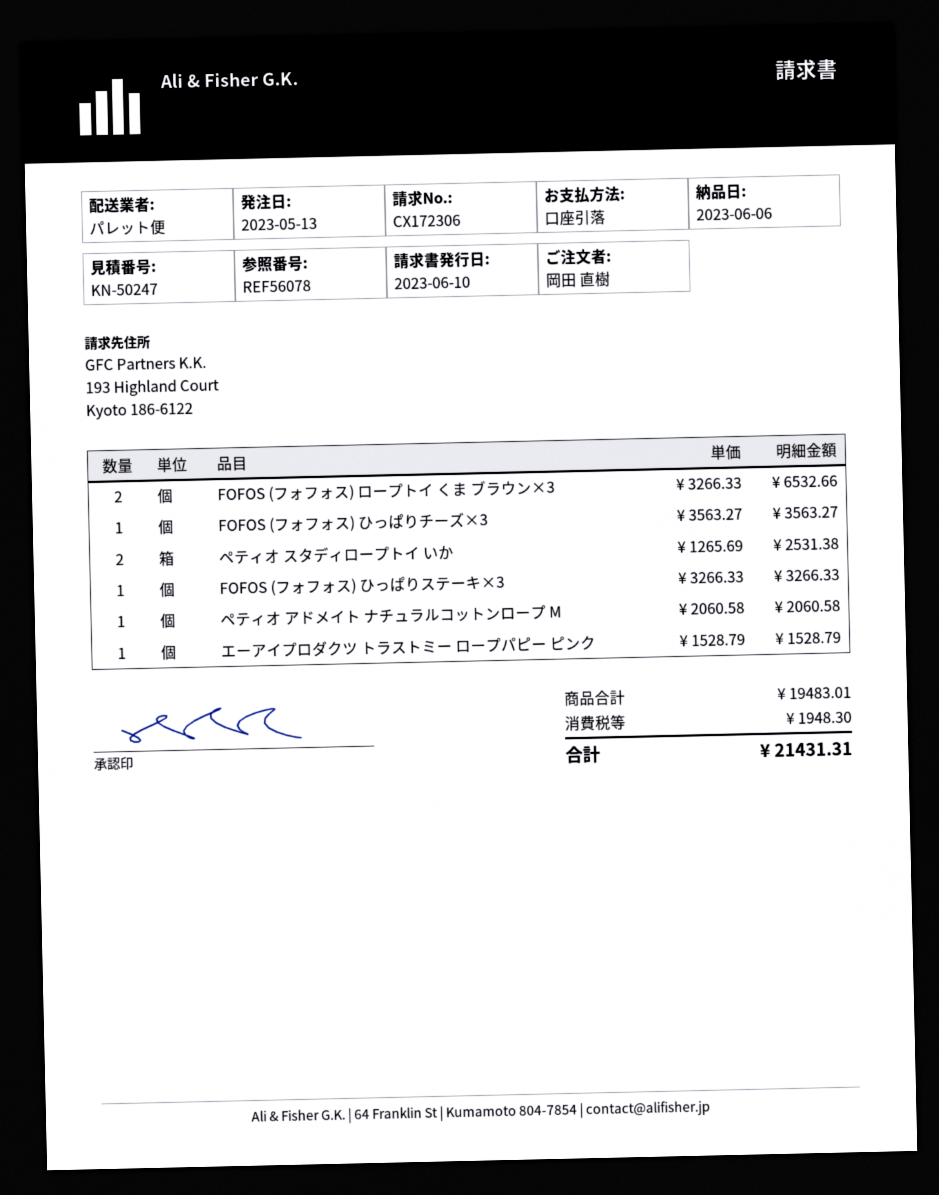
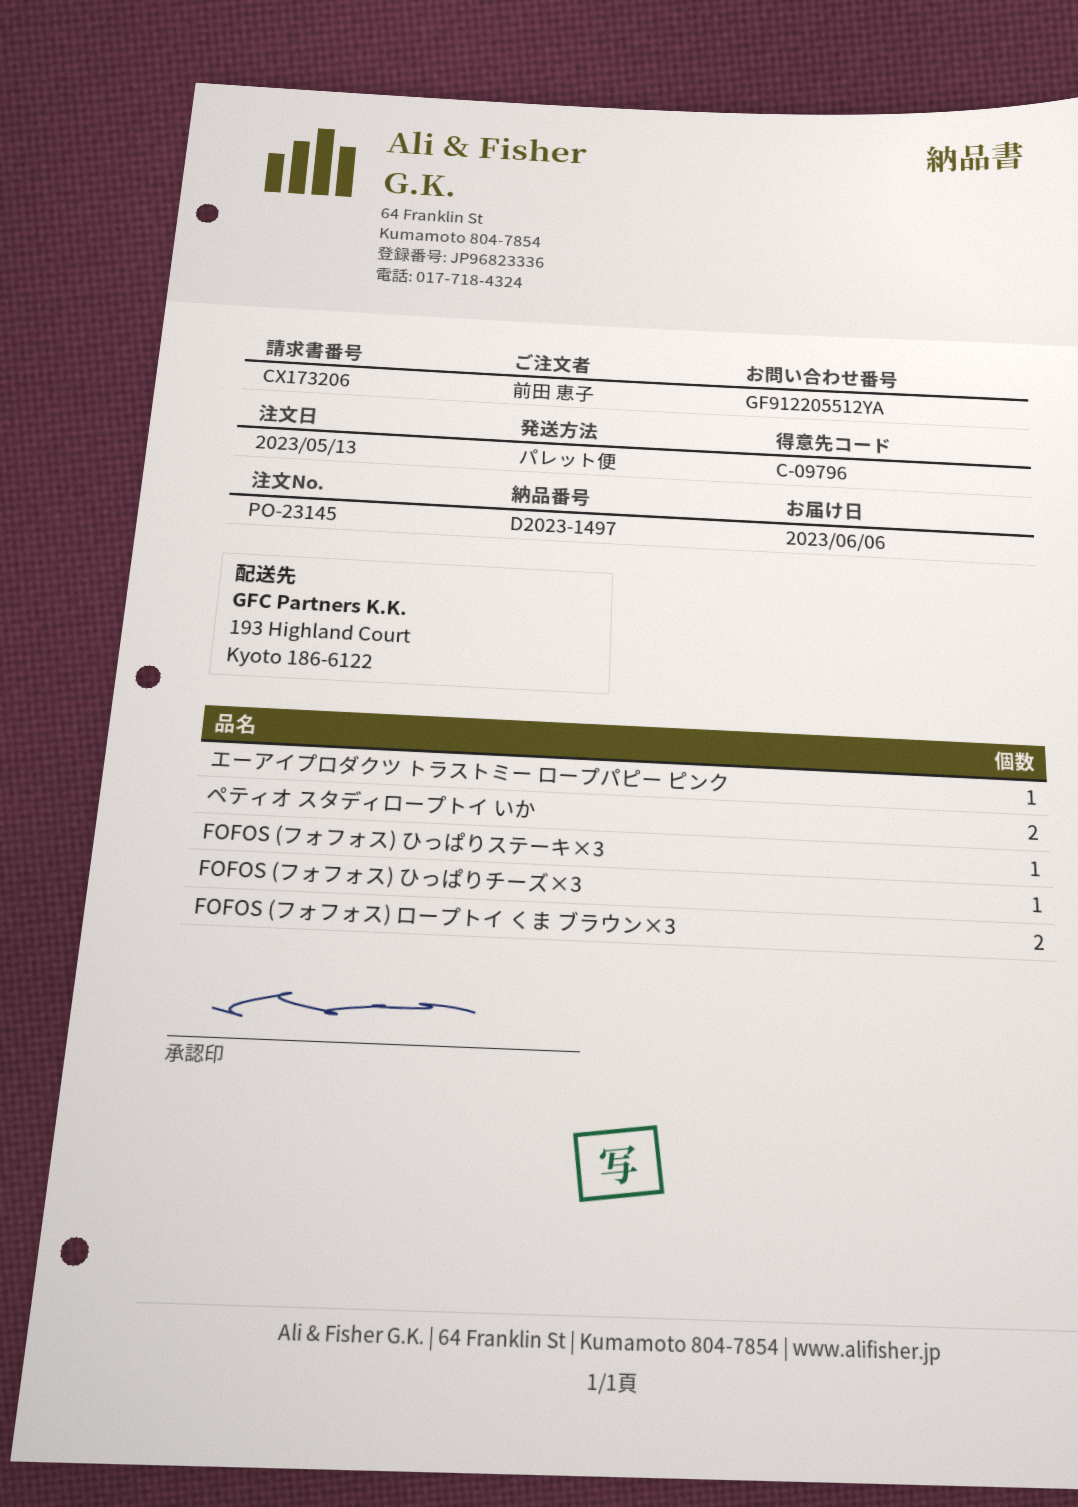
invoice number: CX172306 -> CX173206
ordered by: 岡田 直樹 -> 前田 恵子
ペティオ アドメイト ナチュラルコットンロープ M: 1 -> none

